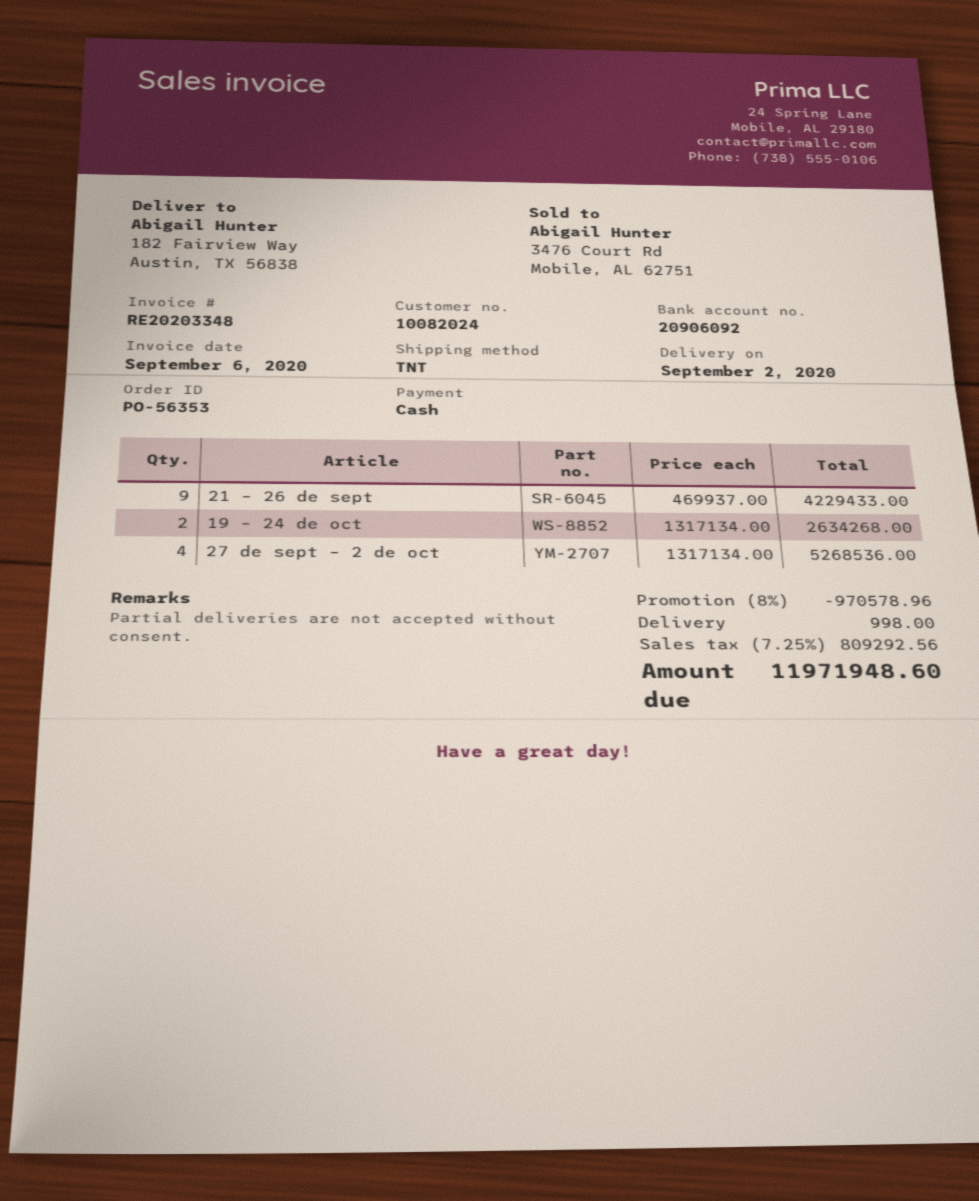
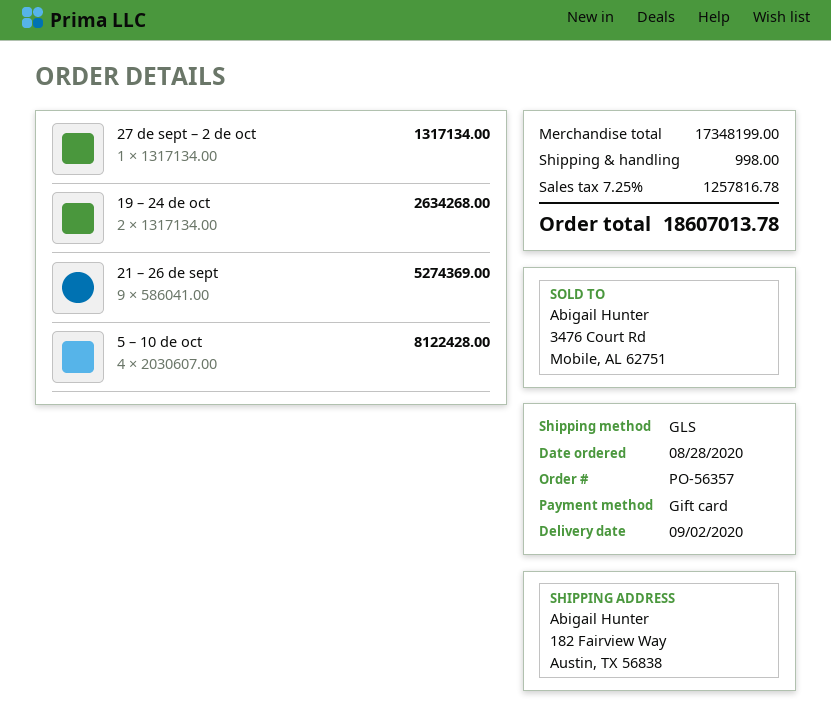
order number: PO-56353 -> PO-56357
payment method: cash -> gift card
shipping method: TNT -> GLS
21 – 26 de sept: 9 x 469937.00 = 4229433.00 -> 9 x 586041.00 = 5274369.00
27 de sept – 2 de oct: 4 x 1317134.00 = 5268536.00 -> 1 x 1317134.00 = 1317134.00
5 – 10 de oct: none -> 4 x 2030607.00 = 8122428.00
discount: 8% = 970578.96 -> none
tax: 7.25% = 809292.56 -> 7.25% = 1257816.78
total: 11971948.60 -> 18607013.78

